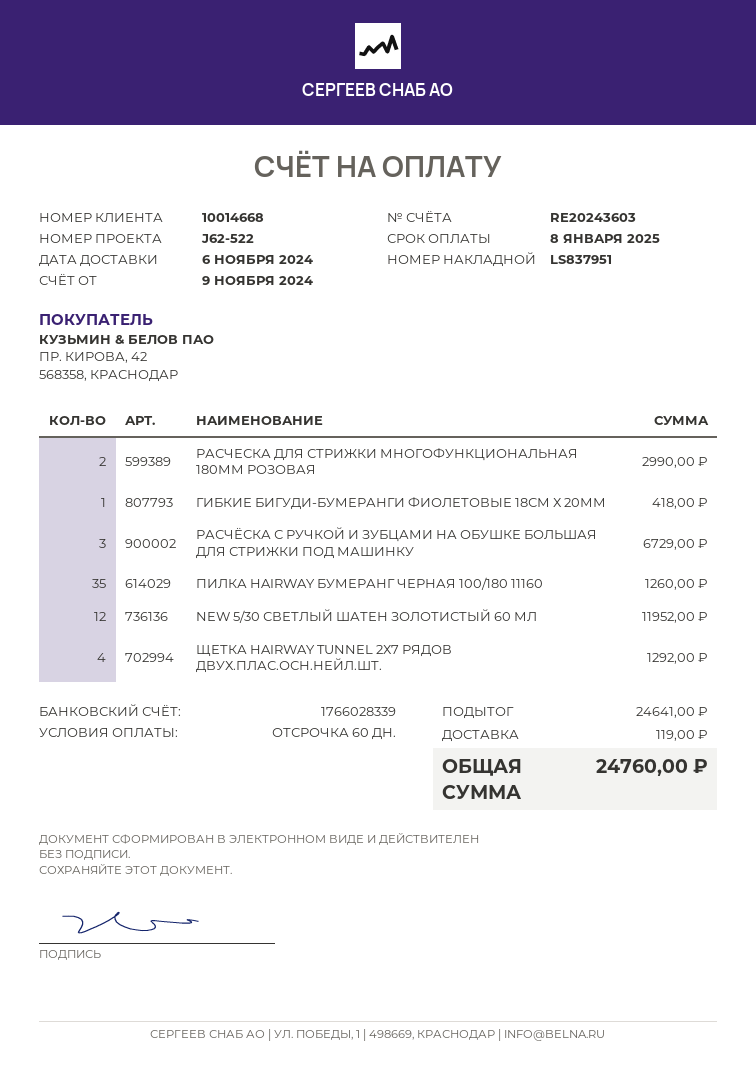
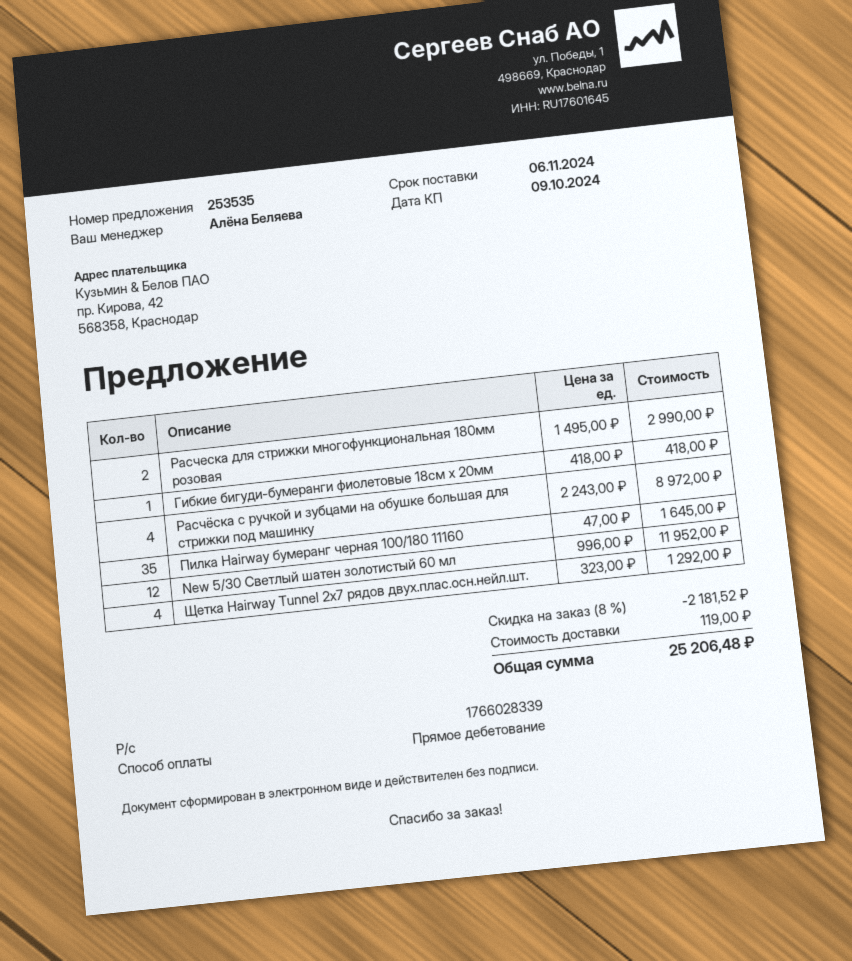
РАСЧЁСКА С РУЧКОЙ И ЗУБЦАМИ НА ОБУШКЕ БОЛЬШАЯ ДЛЯ СТРИЖКИ ПОД МАШИНКУ: 3 for 6729.00 -> 4 for 8972.00
ПИЛКА HAIRWAY БУМЕРАНГ ЧЕРНАЯ 100/180 11160: 35 for 1260.00 -> 35 for 1645.00
discount: none -> 8% = 2181.52
total: 24760.00 -> 25206.48

